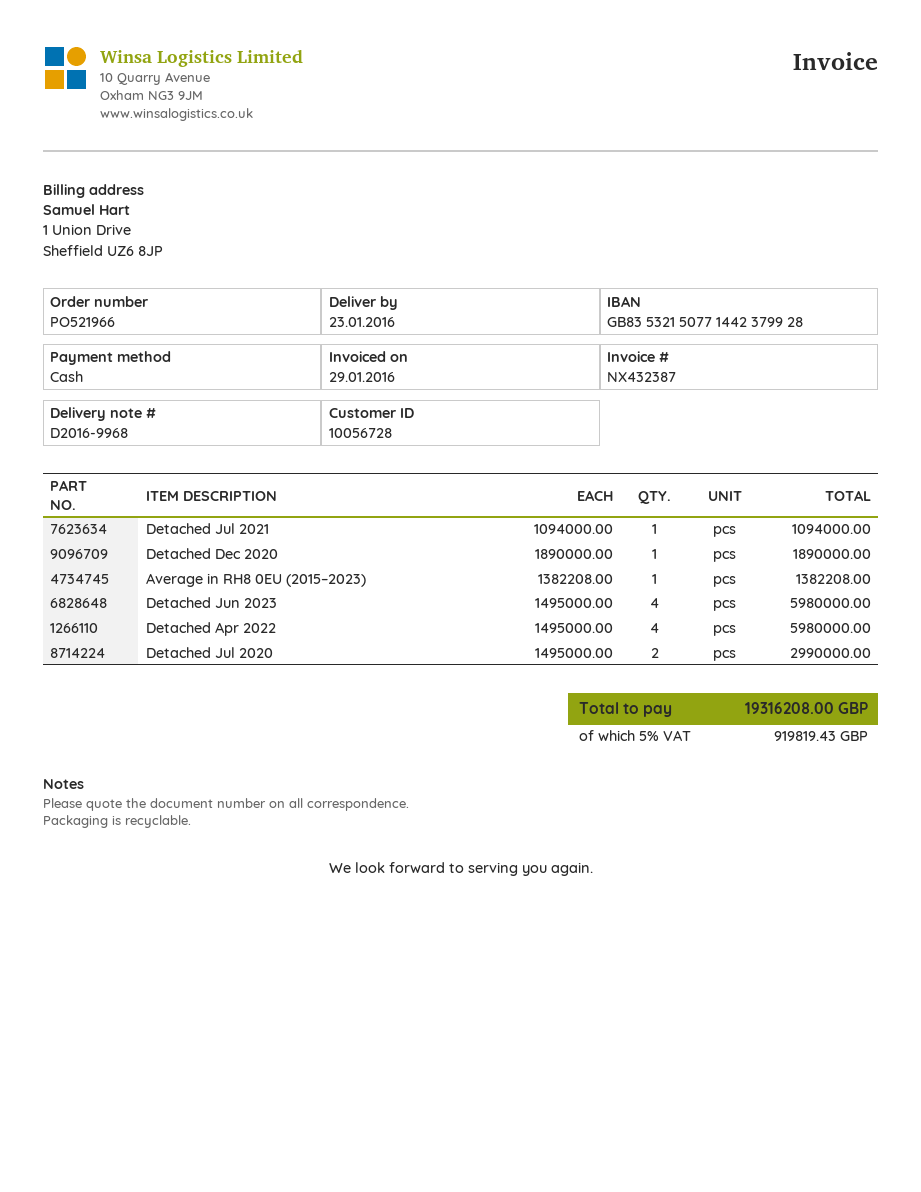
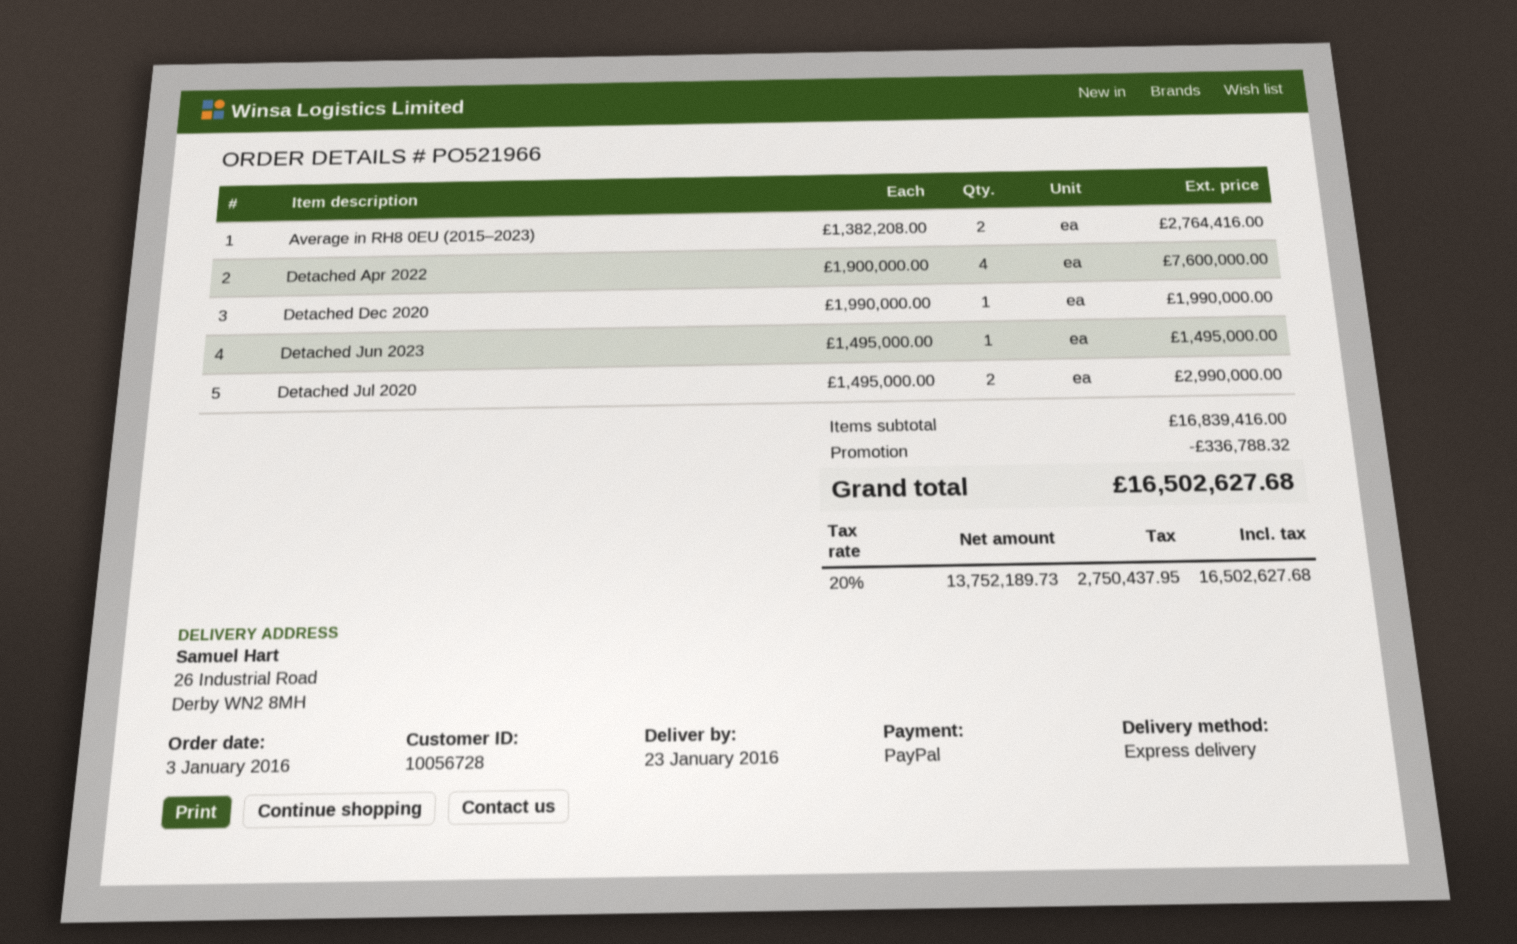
payment method: cash -> PayPal
Detached Jul 2021: 1 x 1094000.00 = 1094000.00 -> none
Detached Dec 2020: 1 x 1890000.00 = 1890000.00 -> 1 x 1990000.00 = 1990000.00
Average in RH8 0EU (2015–2023): 1 x 1382208.00 = 1382208.00 -> 2 x 1382208.00 = 2764416.00
Detached Jun 2023: 4 x 1495000.00 = 5980000.00 -> 1 x 1495000.00 = 1495000.00
Detached Apr 2022: 4 x 1495000.00 = 5980000.00 -> 4 x 1900000.00 = 7600000.00
discount: none -> 336788.32
tax: 5% = 919819.43 -> 20% = 2750437.95
total: 19316208.00 -> 16502627.68

